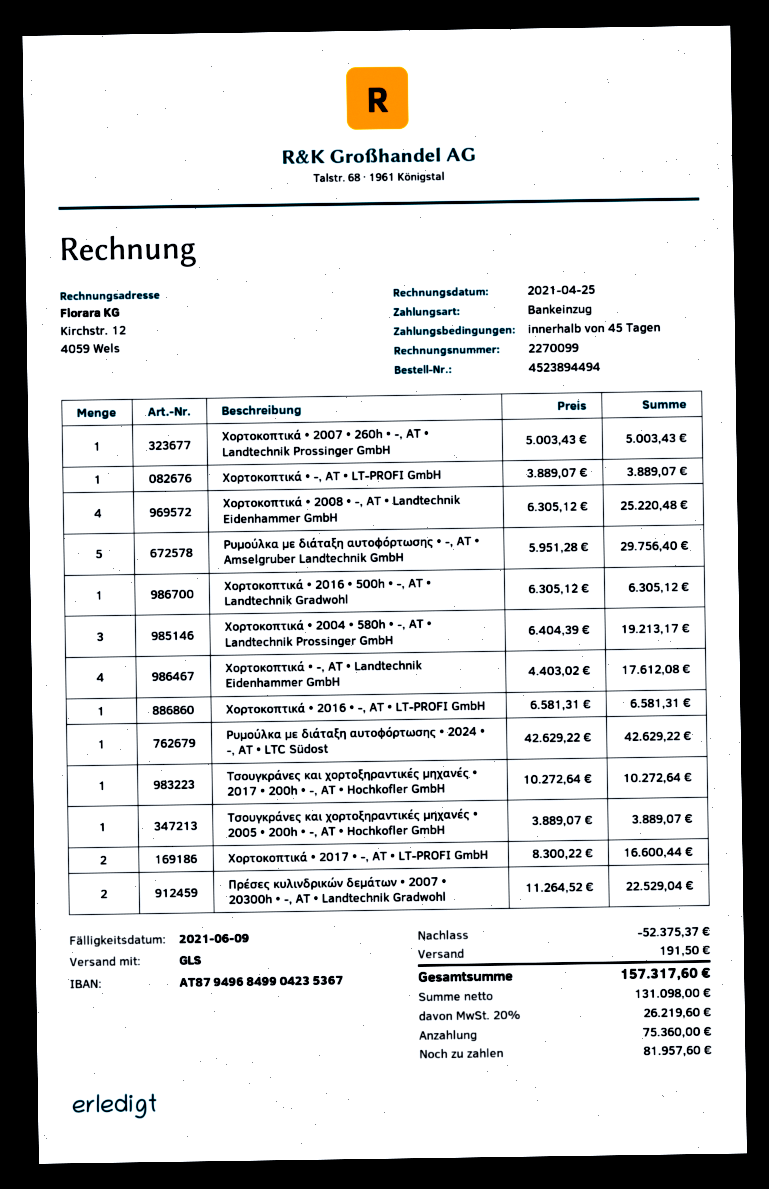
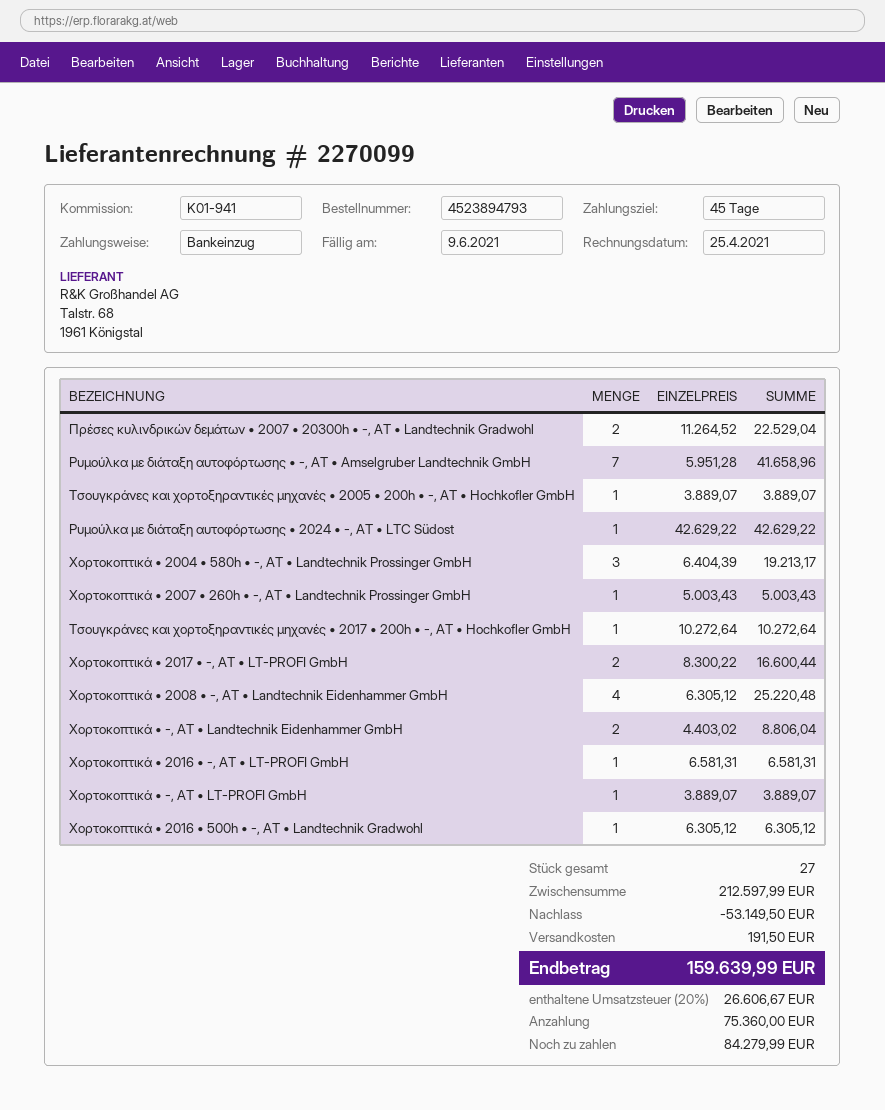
order number: 4523894494 -> 4523894793
Ρυμούλκα με διάταξη αυτοφόρτωσης • -, AT • Amselgruber Landtechnik GmbH: 5 x 5951.28 = 29756.40 -> 7 x 5951.28 = 41658.96
Χορτοκοπτικά • -, AT • Landtechnik Eidenhammer GmbH: 4 x 4403.02 = 17612.08 -> 2 x 4403.02 = 8806.04
discount: 52375.37 -> 53149.50
tax: 20% = 26219.60 -> 20% = 26606.67
total: 157317.60 -> 159639.99
balance: 81957.60 -> 84279.99

